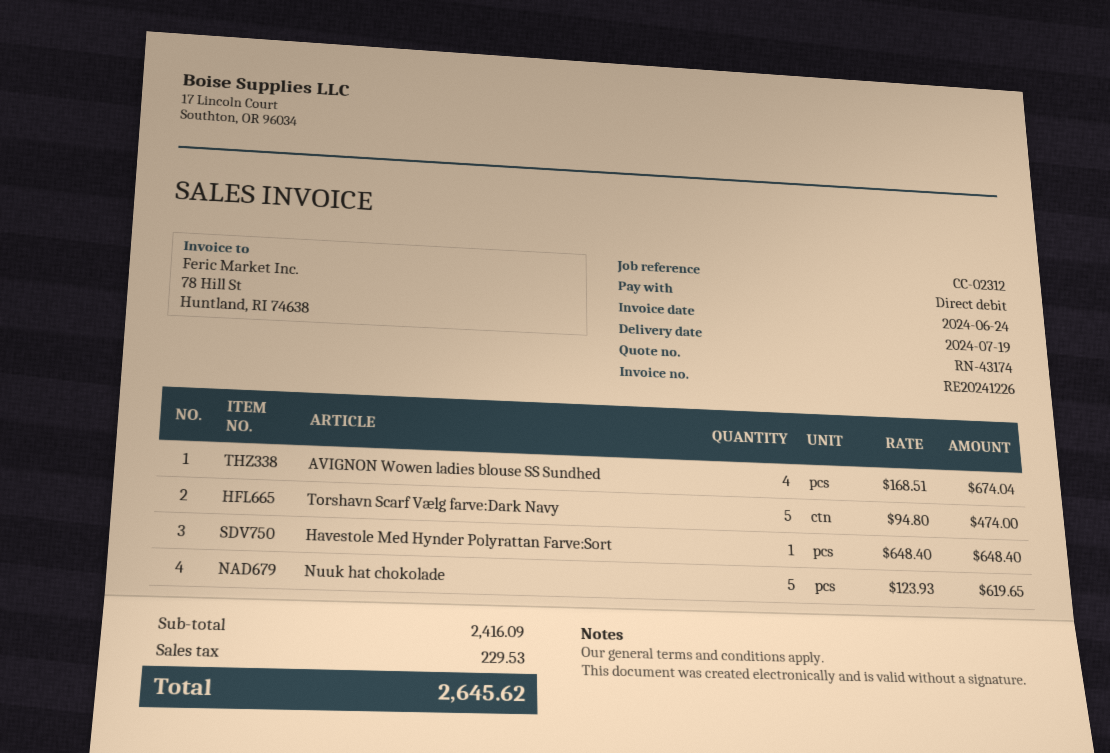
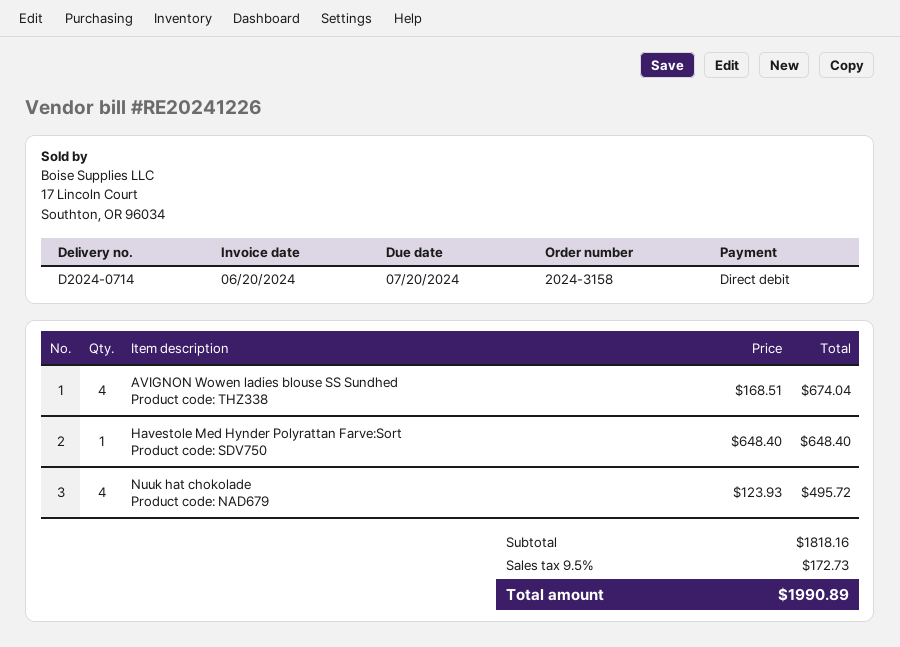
invoice date: 2024-06-24 -> 2024-06-20
Torshavn Scarf Vælg farve:Dark Navy: 5 x 94.80 = 474.00 -> none
Nuuk hat chokolade: 5 x 123.93 = 619.65 -> 4 x 123.93 = 495.72
subtotal: 2416.09 -> 1818.16
tax: 229.53 -> 172.73
total: 2645.62 -> 1990.89

